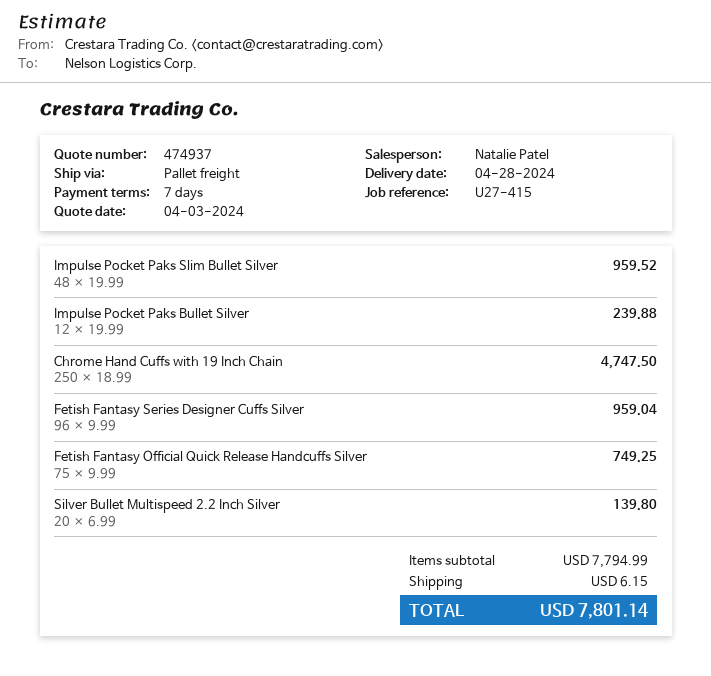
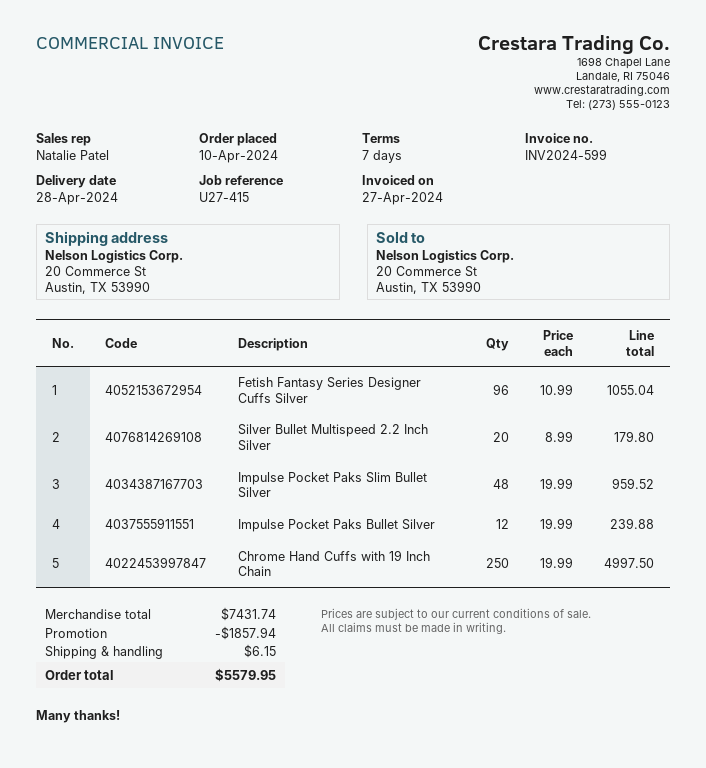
Chrome Hand Cuffs with 19 Inch Chain: 250 x 18.99 = 4747.50 -> 250 x 19.99 = 4997.50
Fetish Fantasy Series Designer Cuffs Silver: 96 x 9.99 = 959.04 -> 96 x 10.99 = 1055.04
Fetish Fantasy Official Quick Release Handcuffs Silver: 75 x 9.99 = 749.25 -> none
Silver Bullet Multispeed 2.2 Inch Silver: 20 x 6.99 = 139.80 -> 20 x 8.99 = 179.80
subtotal: 7794.99 -> 7431.74
discount: none -> 1857.94
total: 7801.14 -> 5579.95

